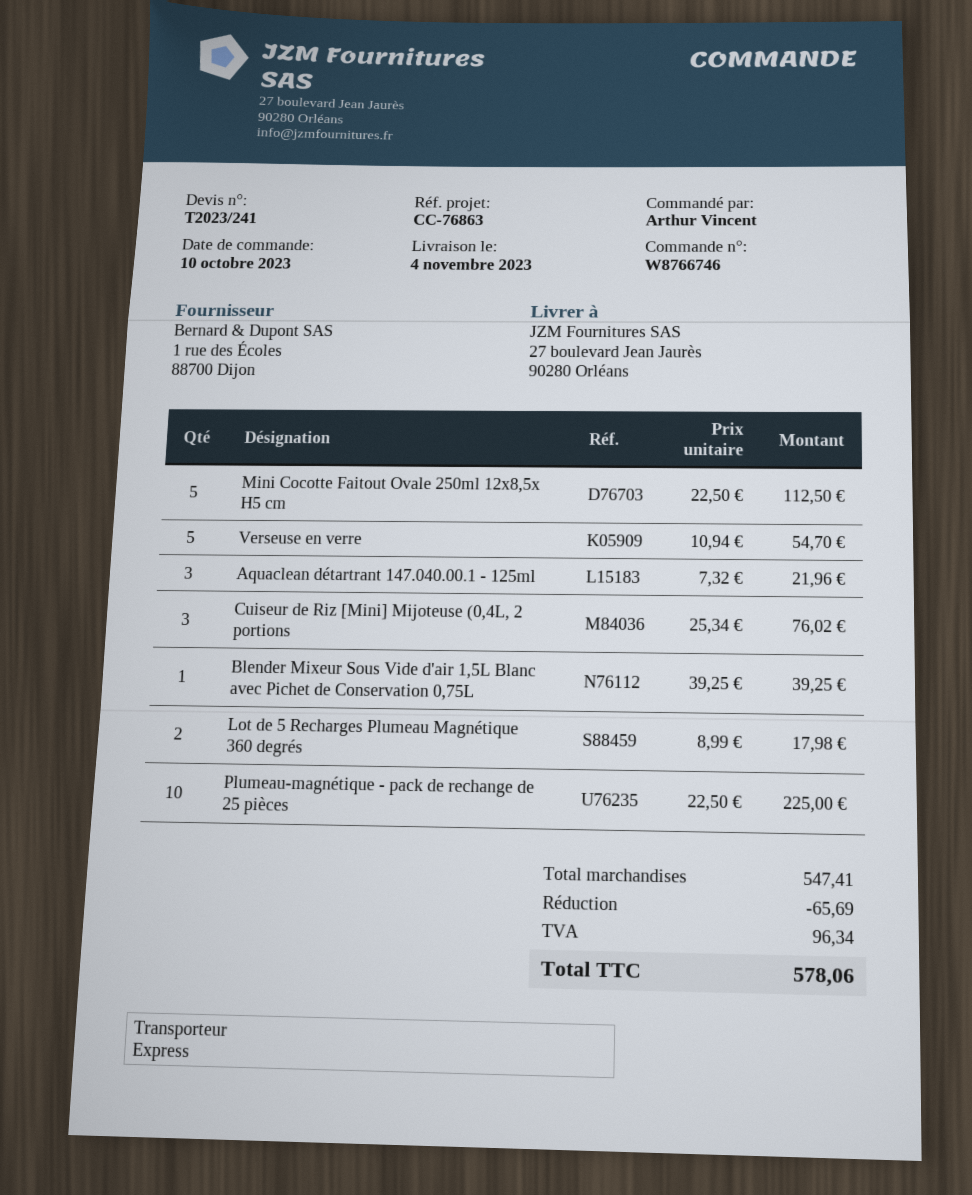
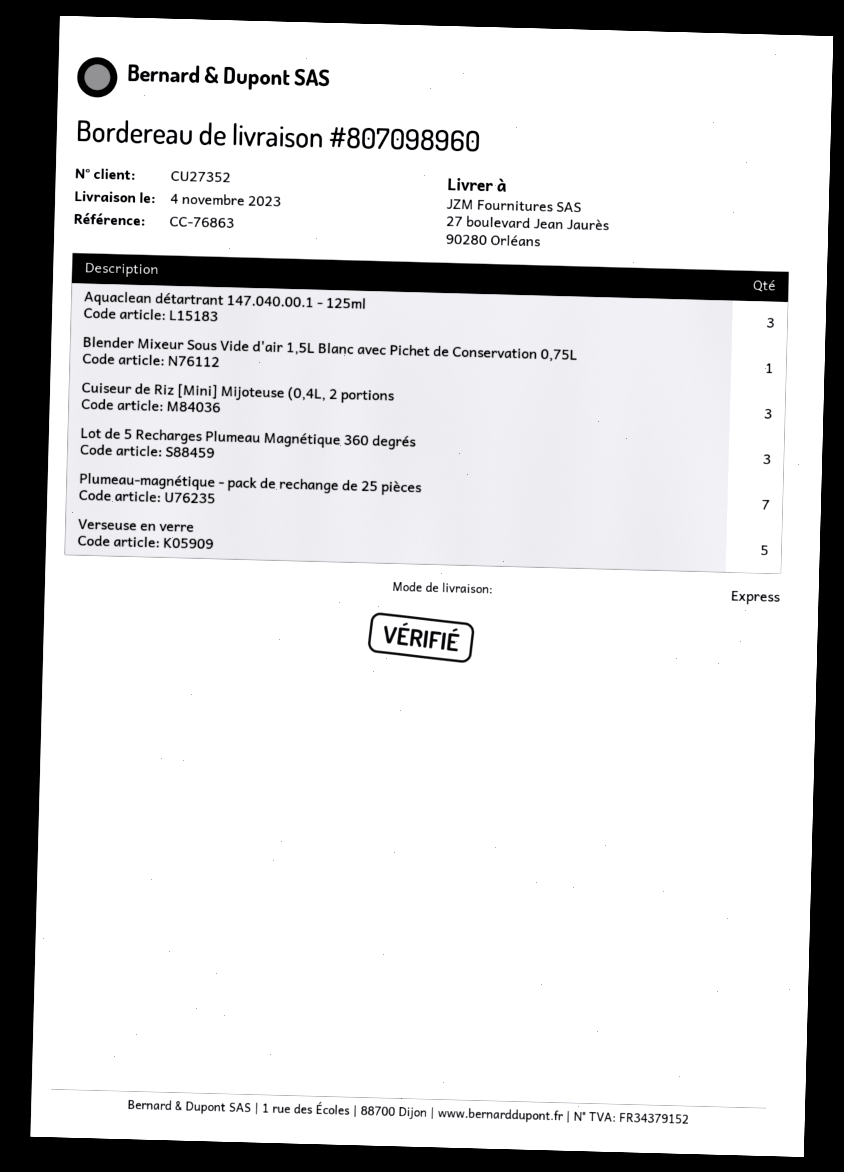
Mini Cocotte Faitout Ovale 250ml 12x8,5x H5 cm: 5 -> none
Lot de 5 Recharges Plumeau Magnétique 360 degrés: 2 -> 3
Plumeau-magnétique - pack de rechange de 25 pièces: 10 -> 7

